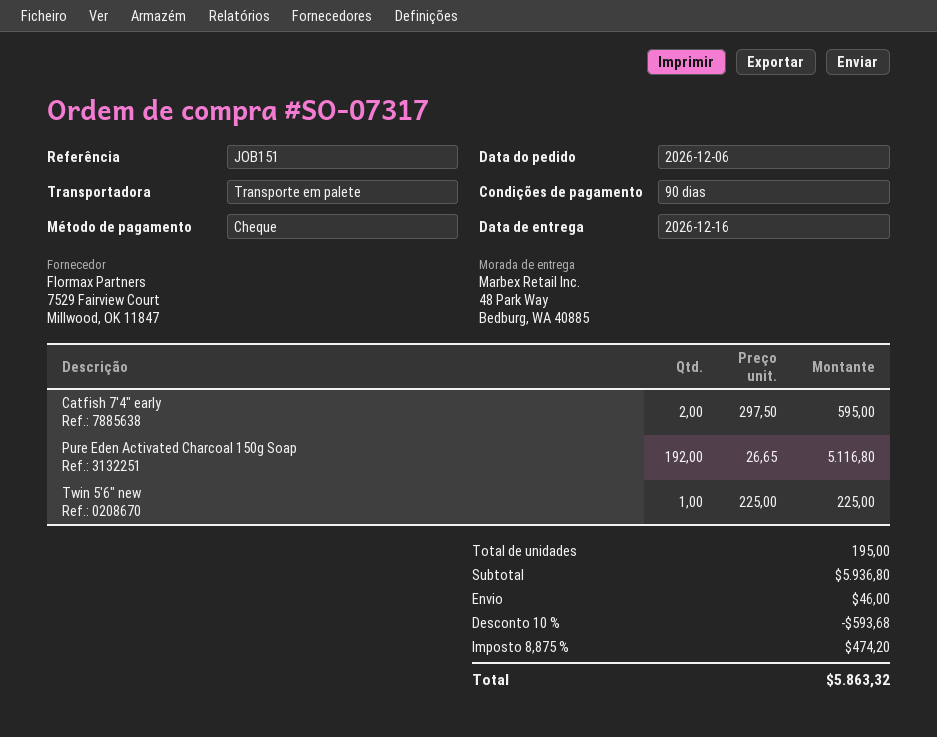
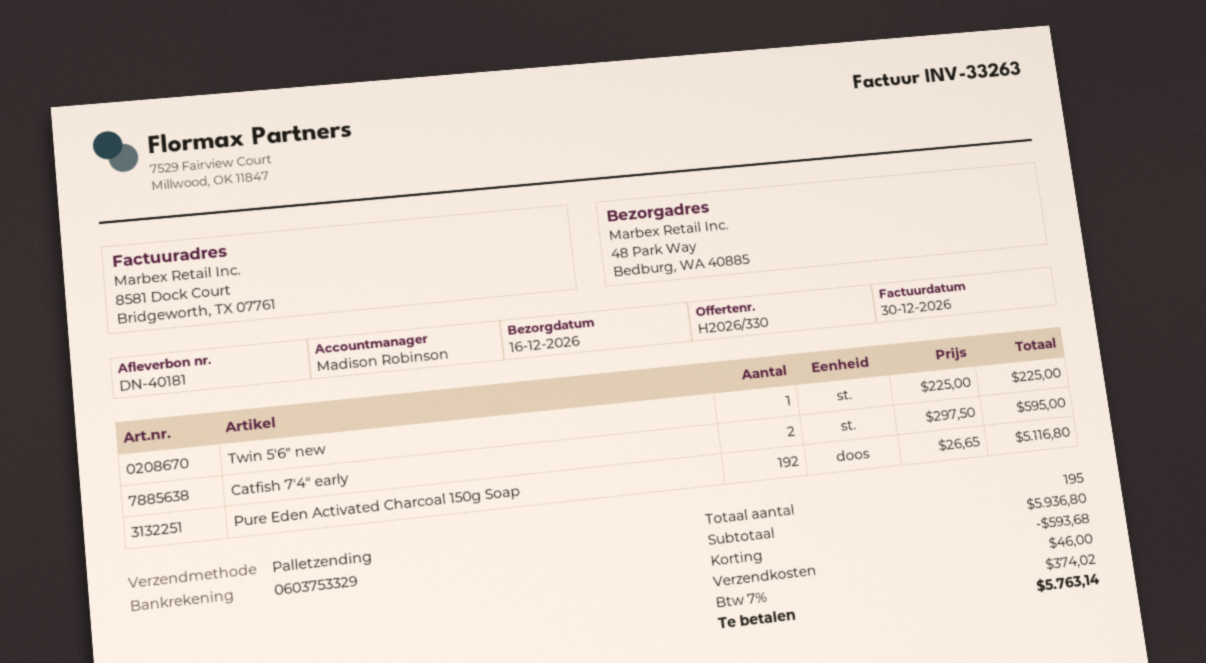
tax: 8.875% = 474.20 -> 7% = 374.02
total: 5863.32 -> 5763.14

